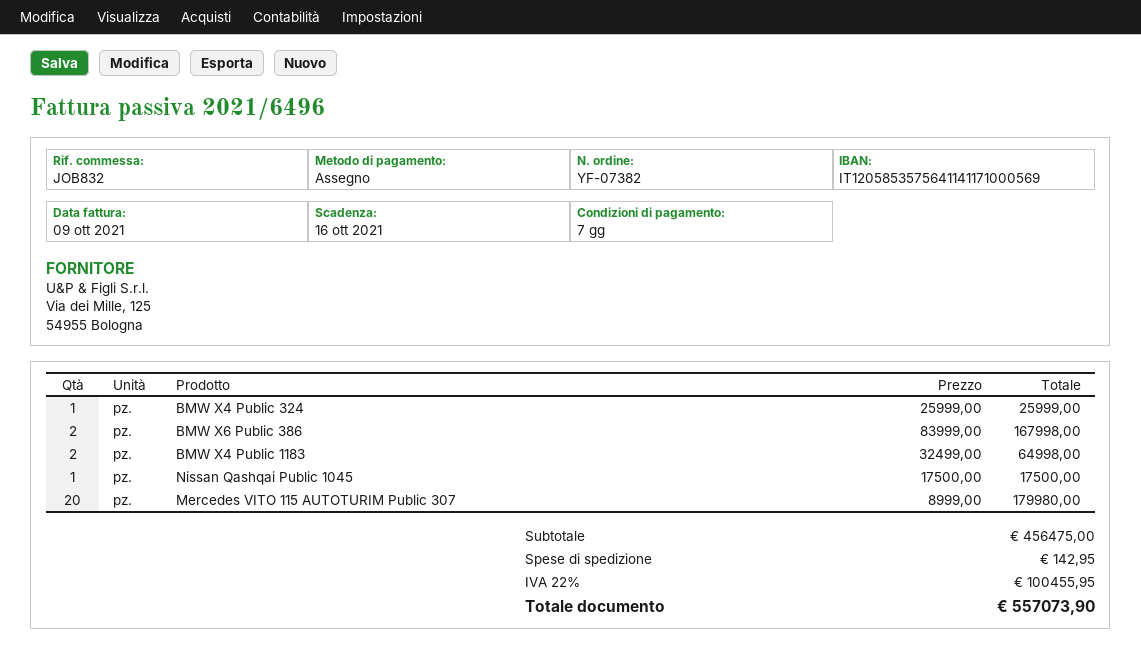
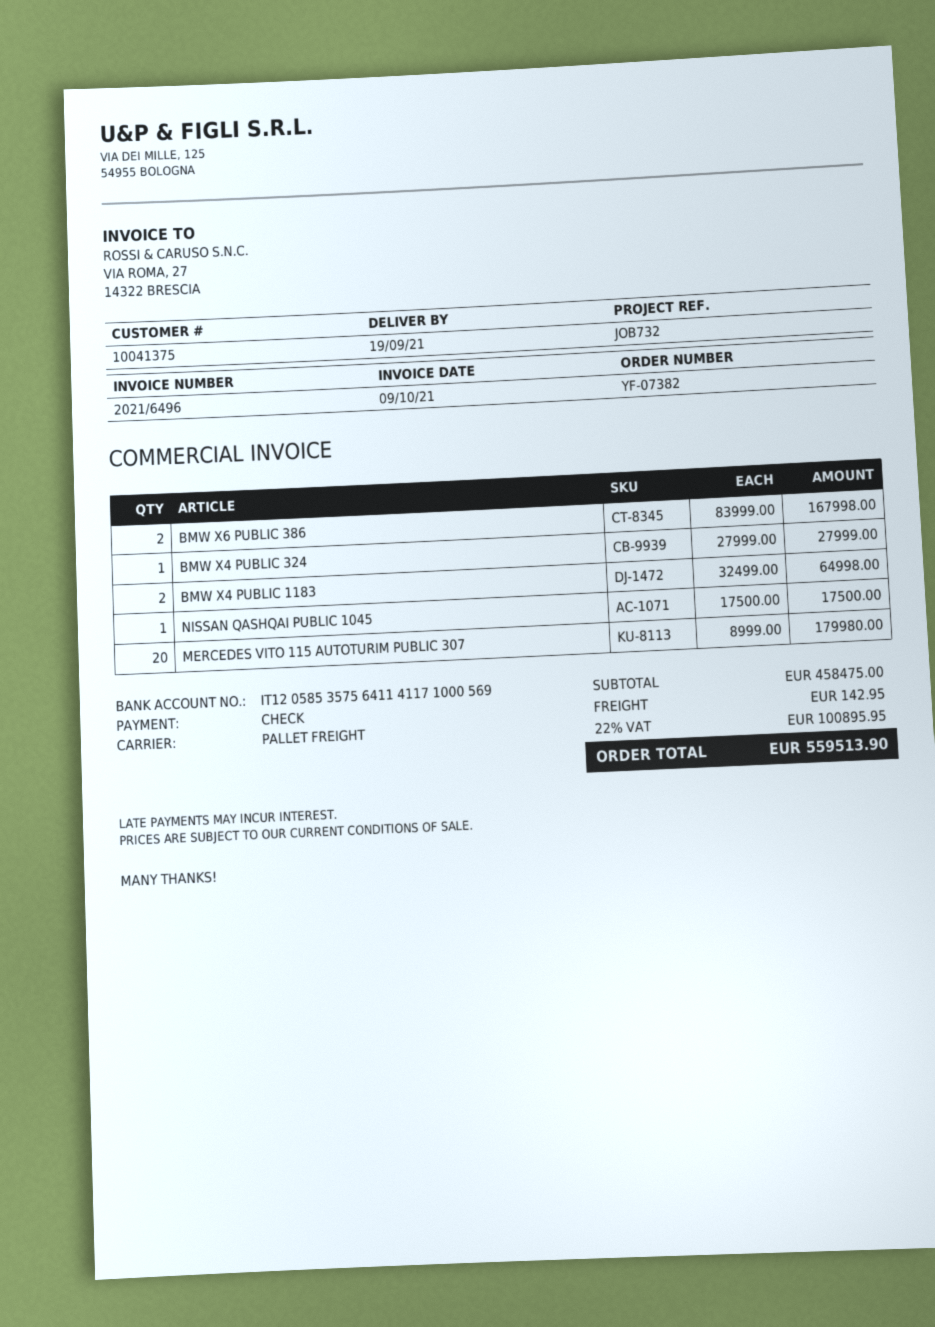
reference: JOB832 -> JOB732
BMW X4 Public 324: 1 x 25999.00 = 25999.00 -> 1 x 27999.00 = 27999.00
subtotal: 456475.00 -> 458475.00
tax: 22% = 100455.95 -> 22% = 100895.95
total: 557073.90 -> 559513.90

